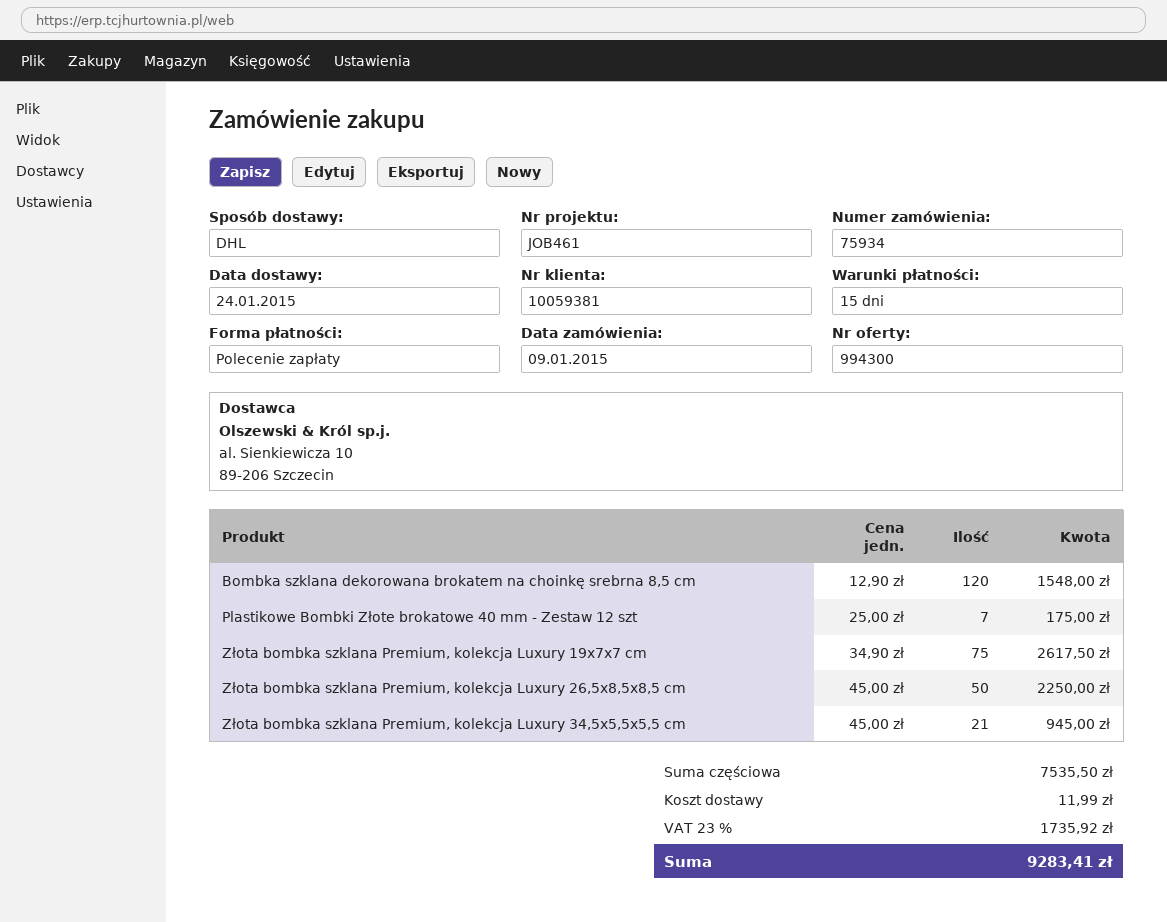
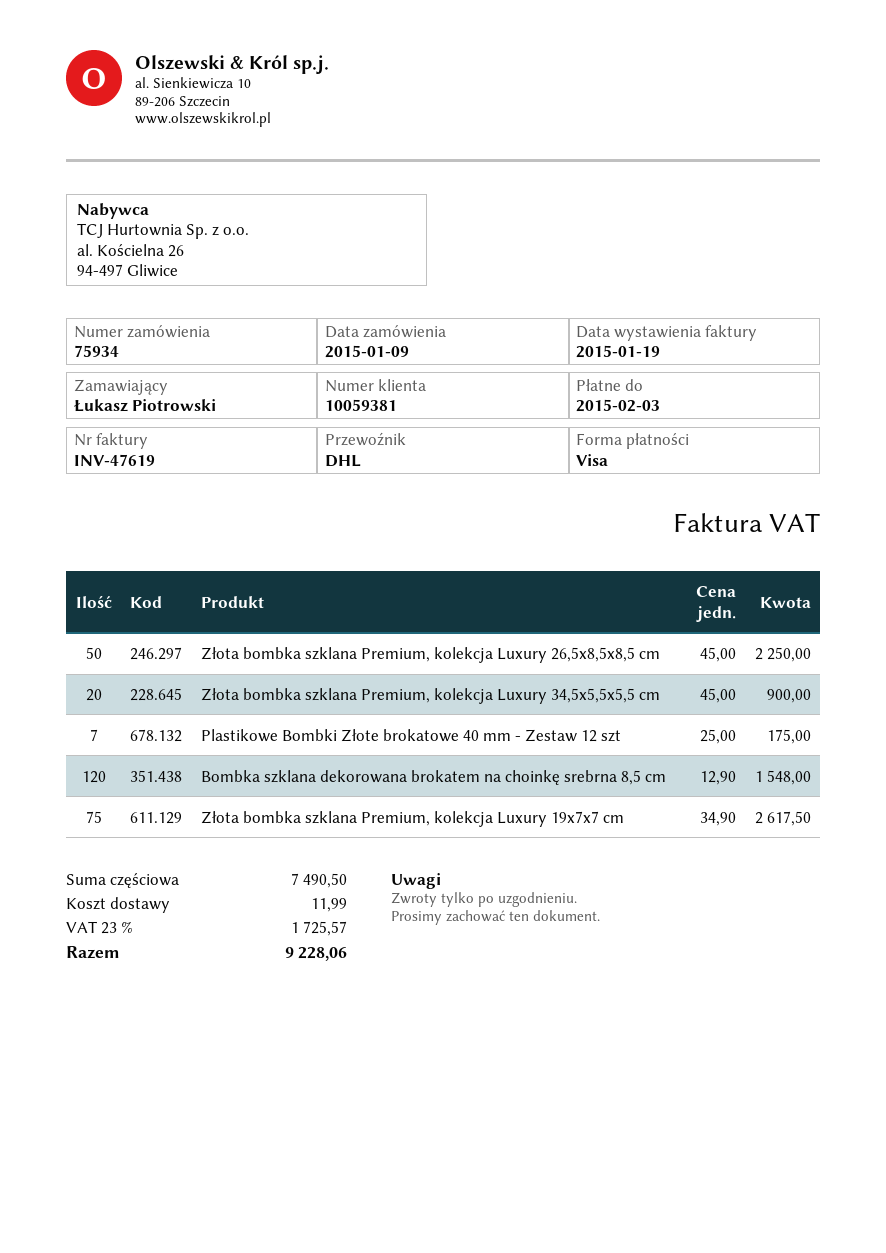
payment method: direct debit -> Visa
Złota bombka szklana Premium, kolekcja Luxury 34,5x5,5x5,5 cm: 21 x 45.00 = 945.00 -> 20 x 45.00 = 900.00
subtotal: 7535.50 -> 7490.50
tax: 23% = 1735.92 -> 23% = 1725.57
total: 9283.41 -> 9228.06

